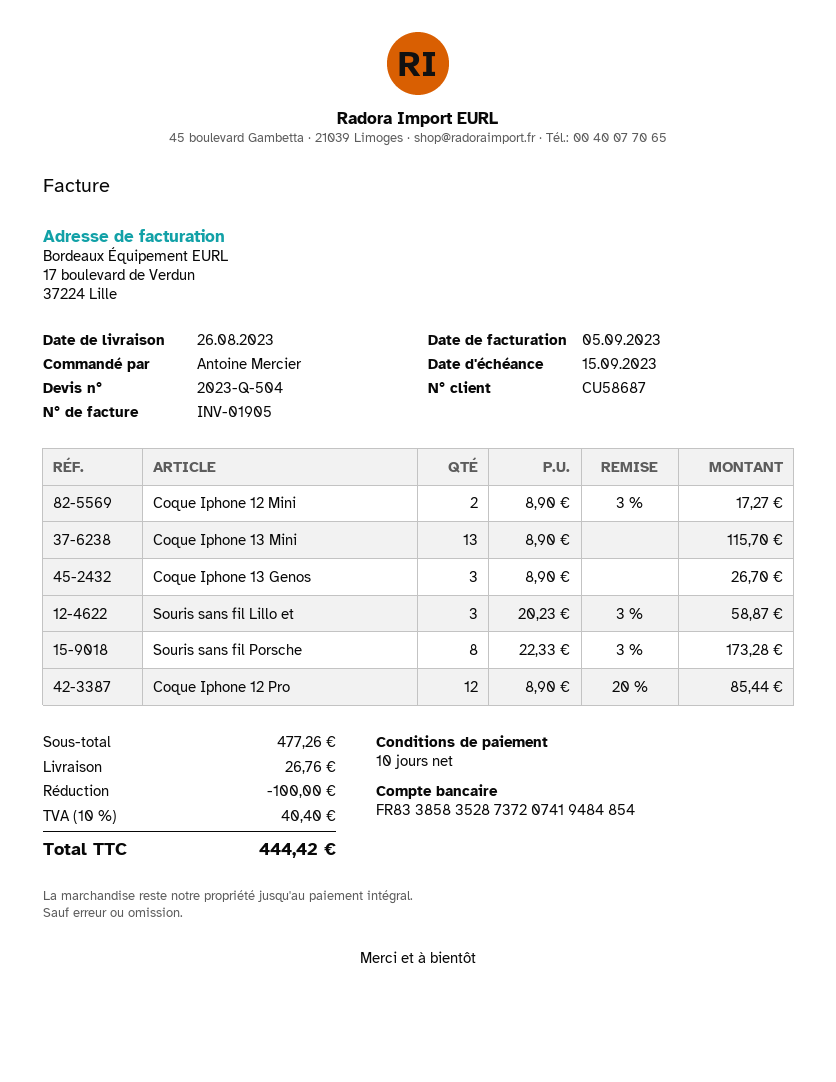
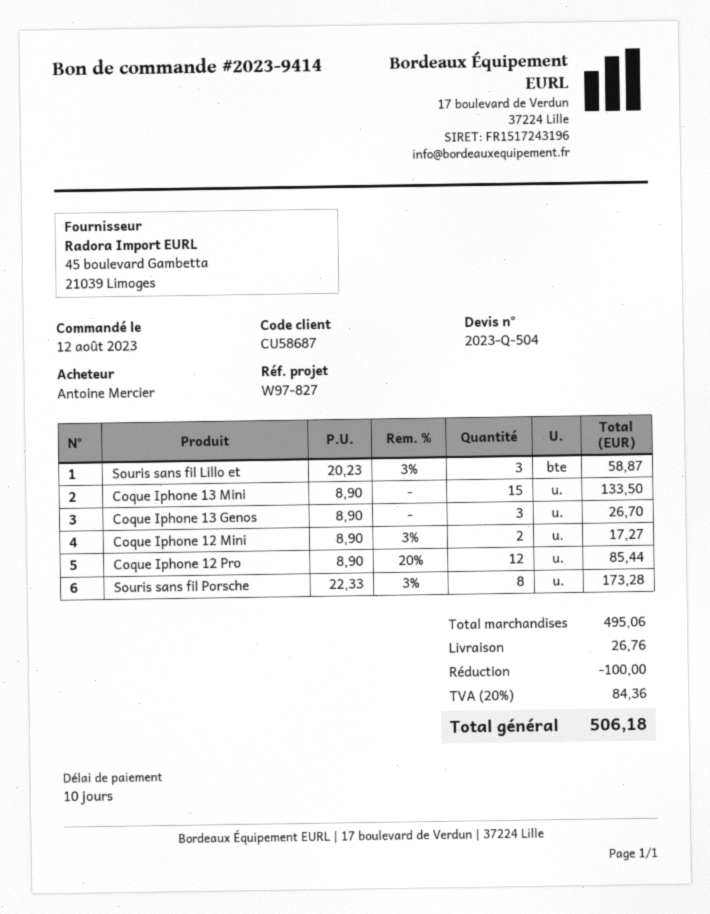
Coque Iphone 13 Mini: 13 x 8.90 = 115.70 -> 15 x 8.90 = 133.50
subtotal: 477.26 -> 495.06
tax: 10% = 40.40 -> 20% = 84.36
total: 444.42 -> 506.18

